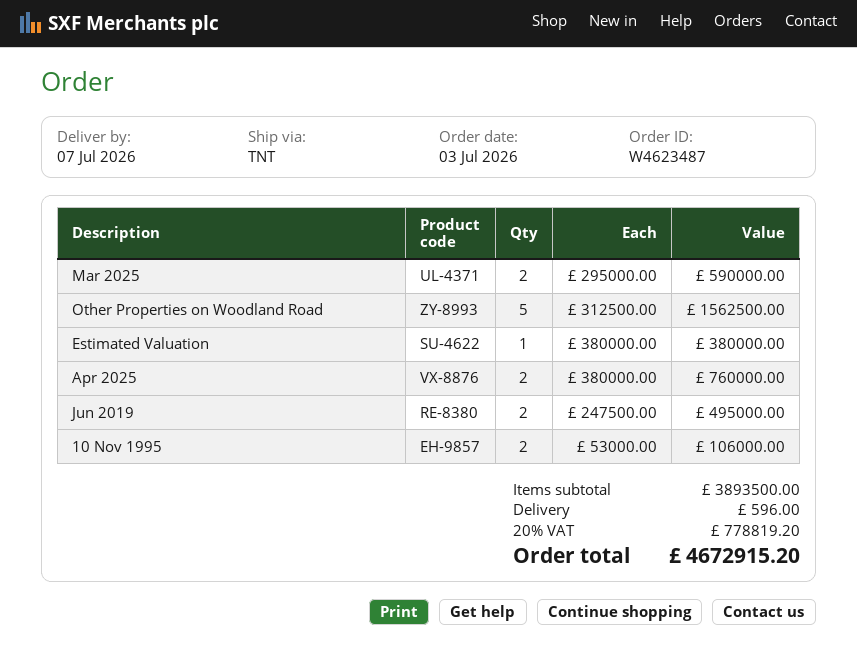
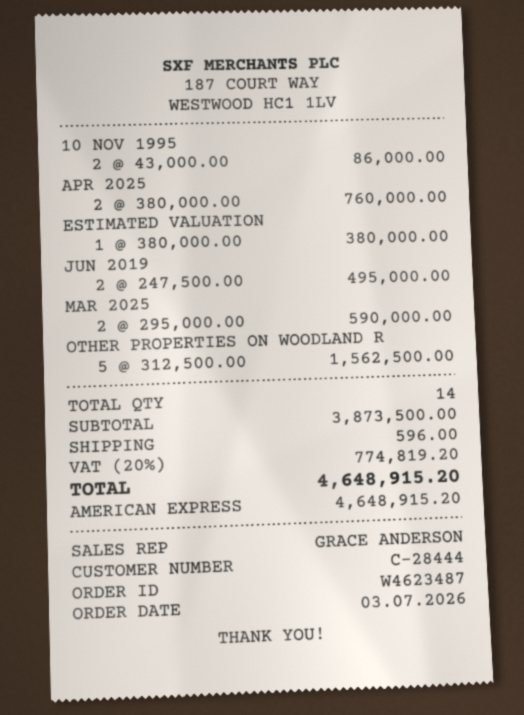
10 Nov 1995: 2 x 53000.00 = 106000.00 -> 2 x 43000.00 = 86000.00
subtotal: 3893500.00 -> 3873500.00
tax: 20% = 778819.20 -> 20% = 774819.20
total: 4672915.20 -> 4648915.20

